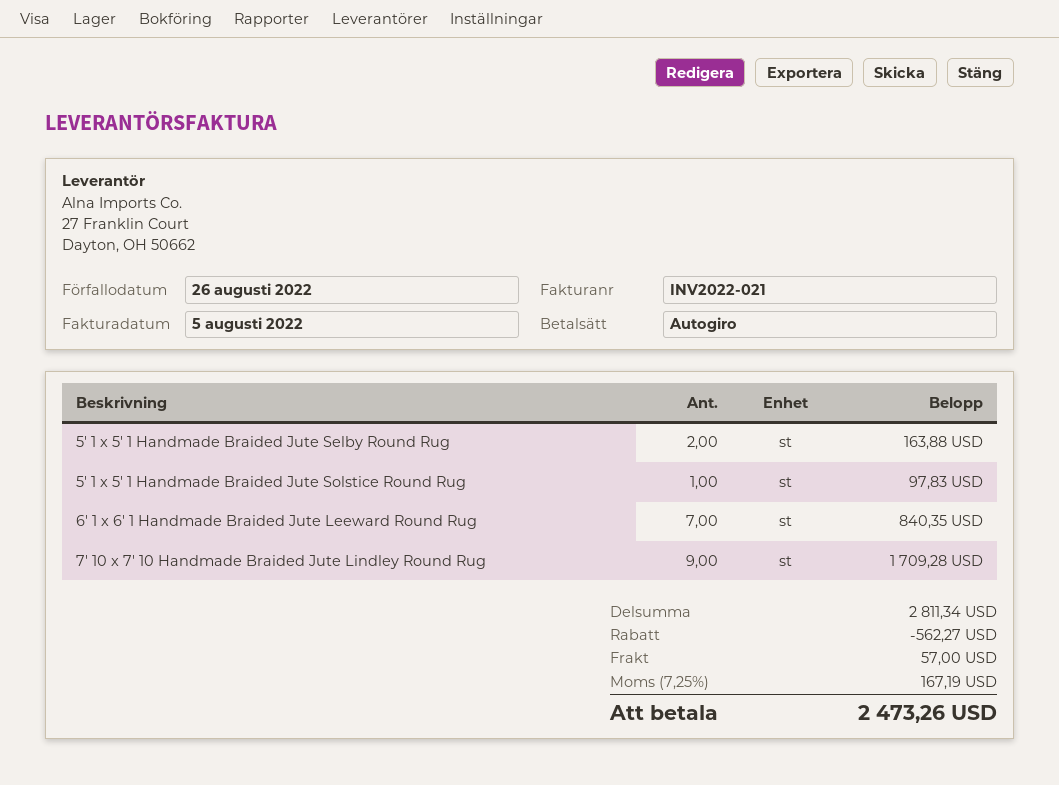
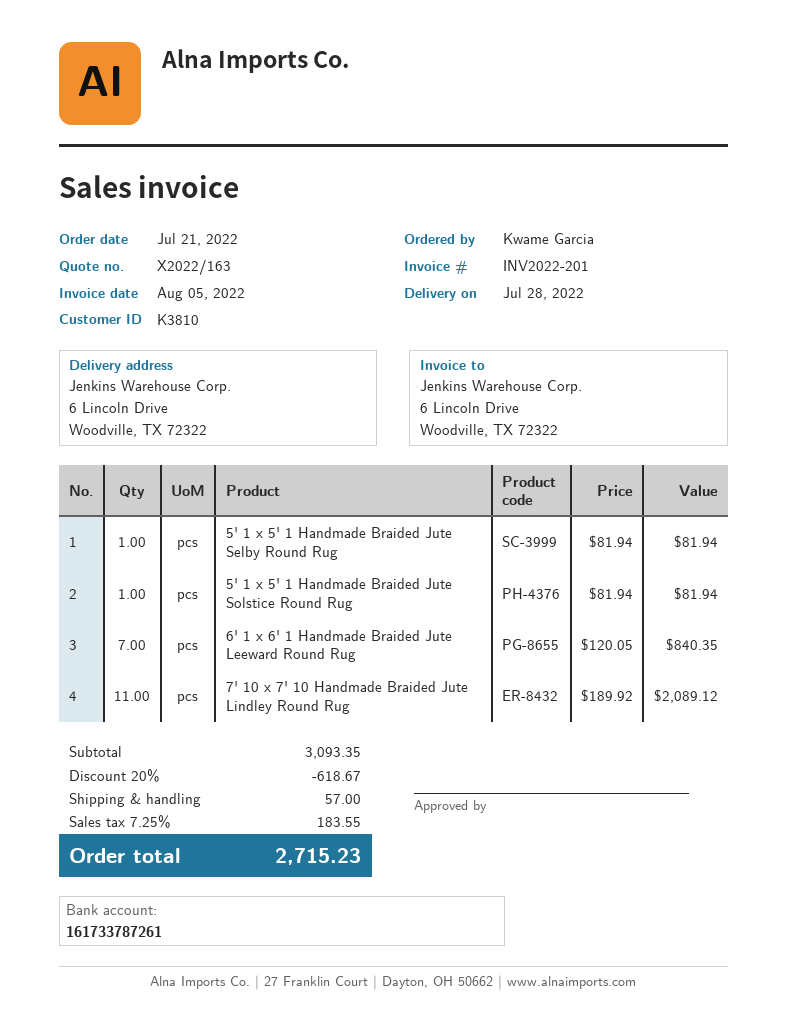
invoice number: INV2022-021 -> INV2022-201
5' 1 x 5' 1 Handmade Braided Jute Selby Round Rug: 2 for 163.88 -> 1 for 81.94
5' 1 x 5' 1 Handmade Braided Jute Solstice Round Rug: 1 for 97.83 -> 1 for 81.94
7' 10 x 7' 10 Handmade Braided Jute Lindley Round Rug: 9 for 1709.28 -> 11 for 2089.12
subtotal: 2811.34 -> 3093.35
discount: 562.27 -> 618.67
tax: 7.25% = 167.19 -> 7.25% = 183.55
total: 2473.26 -> 2715.23

